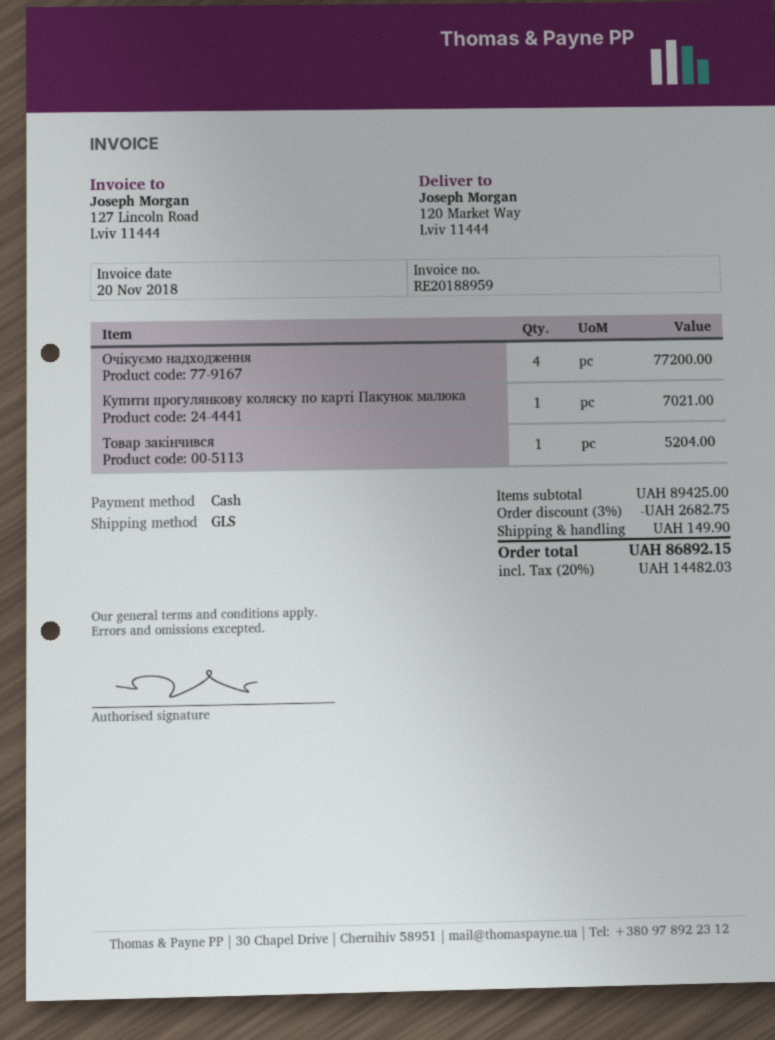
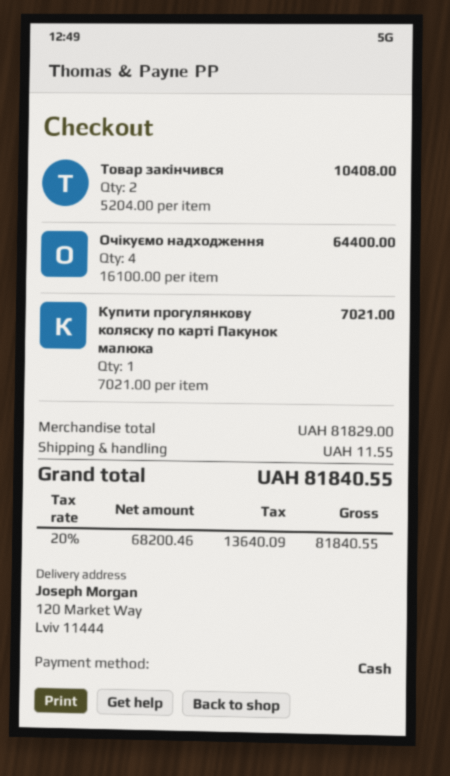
Очікуємо надходження: 4 for 77200.00 -> 4 for 64400.00
Товар закінчився: 1 for 5204.00 -> 2 for 10408.00
subtotal: 89425.00 -> 81829.00
discount: 3% = 2682.75 -> none
shipping: 149.90 -> 11.55
tax: 20% = 14482.03 -> 20% = 13640.09
total: 86892.15 -> 81840.55

